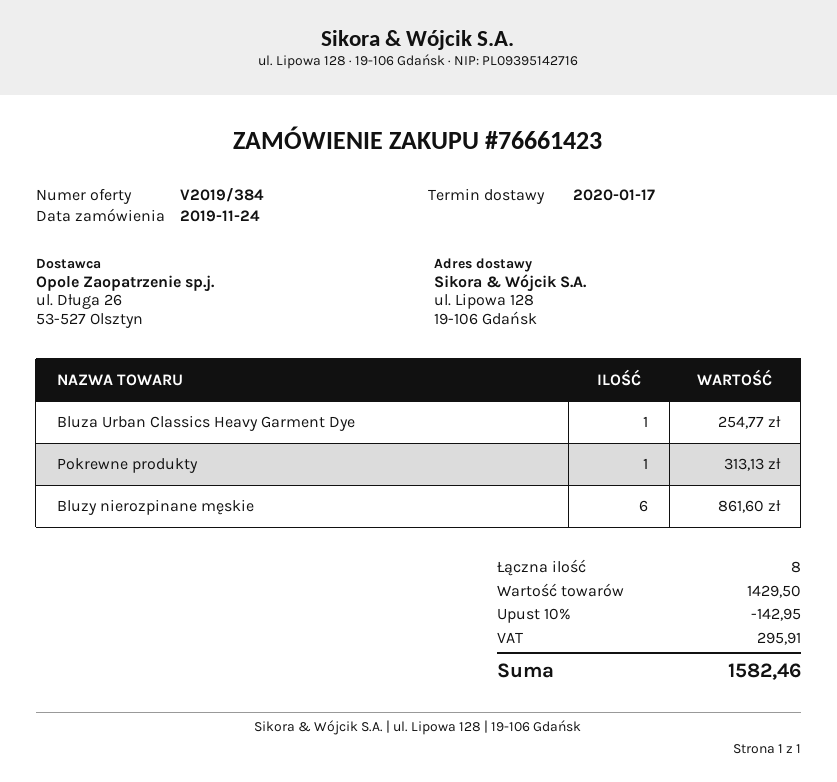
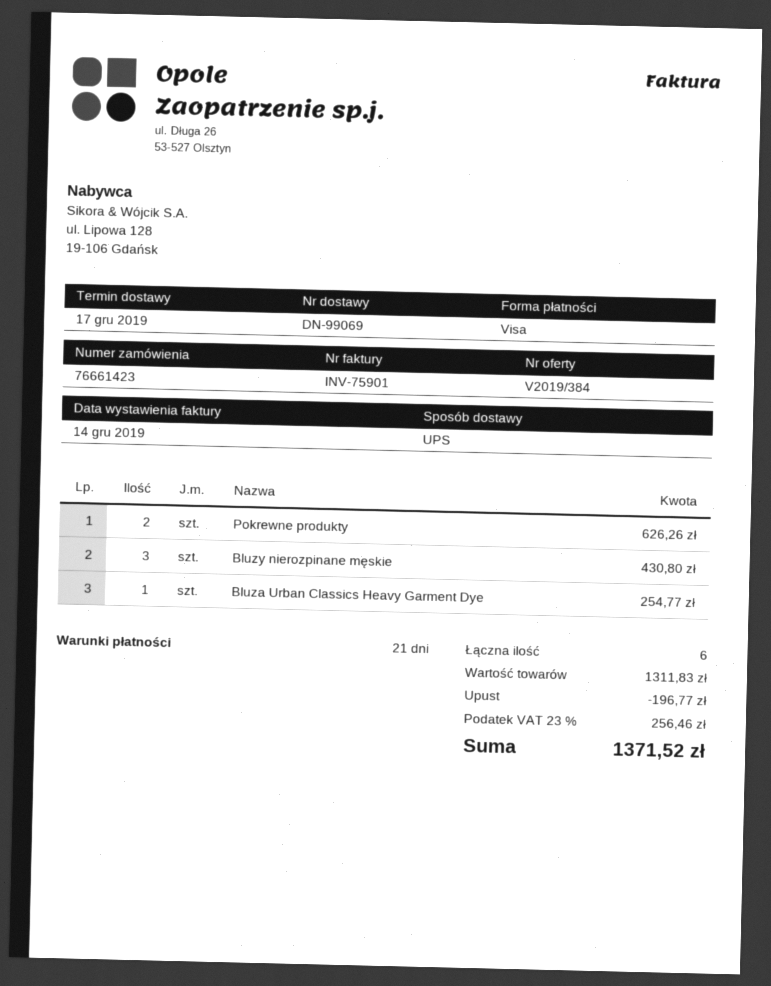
delivery date: 2020-01-17 -> 2019-12-17
Pokrewne produkty: 1 for 313.13 -> 2 for 626.26
Bluzy nierozpinane męskie: 6 for 861.60 -> 3 for 430.80
total quantity: 8 -> 6
subtotal: 1429.50 -> 1311.83
discount: 142.95 -> 196.77
tax: 295.91 -> 256.46
total: 1582.46 -> 1371.52

